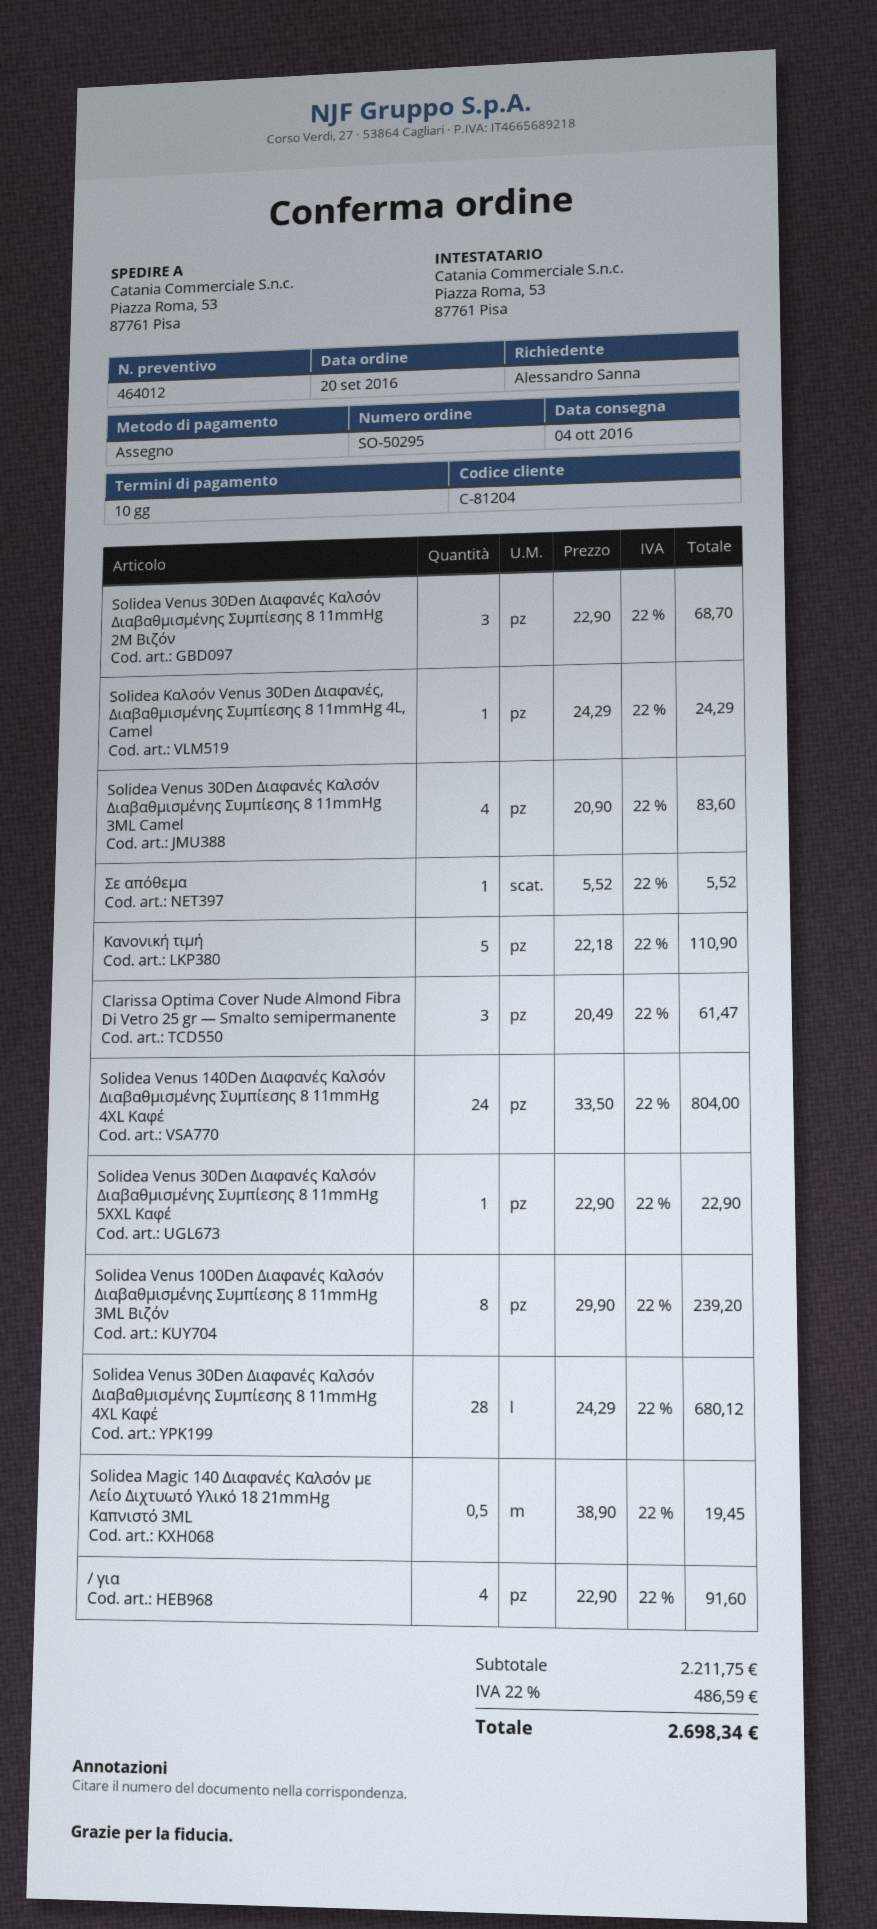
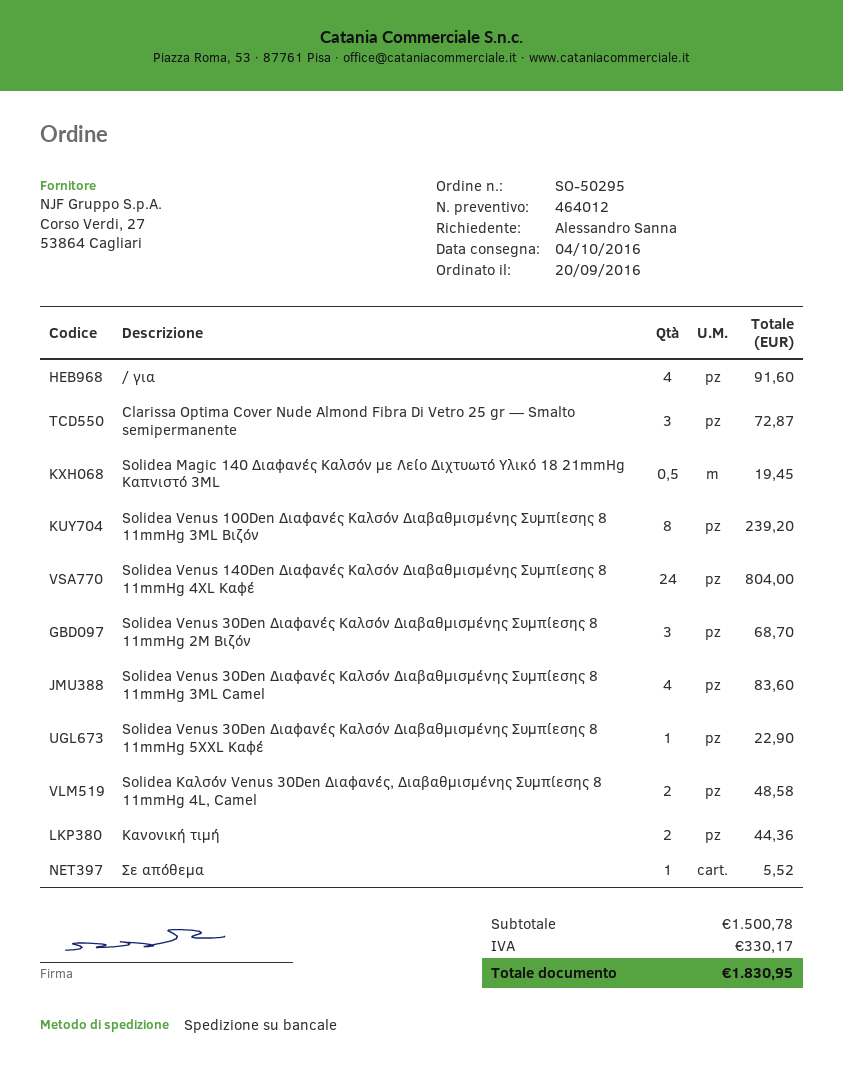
Solidea Καλσόν Venus 30Den Διαφανές, Διαβαθμισμένης Συμπίεσης 8 11mmHg 4L, Camel: 1 for 24.29 -> 2 for 48.58
Κανονική τιμή: 5 for 110.90 -> 2 for 44.36
Clarissa Optima Cover Nude Almond Fibra Di Vetro 25 gr — Smalto semipermanente: 3 for 61.47 -> 3 for 72.87
Solidea Venus 30Den Διαφανές Καλσόν Διαβαθμισμένης Συμπίεσης 8 11mmHg 4XL Καφέ: 28 for 680.12 -> none
subtotal: 2211.75 -> 1500.78
tax: 486.59 -> 330.17
total: 2698.34 -> 1830.95

